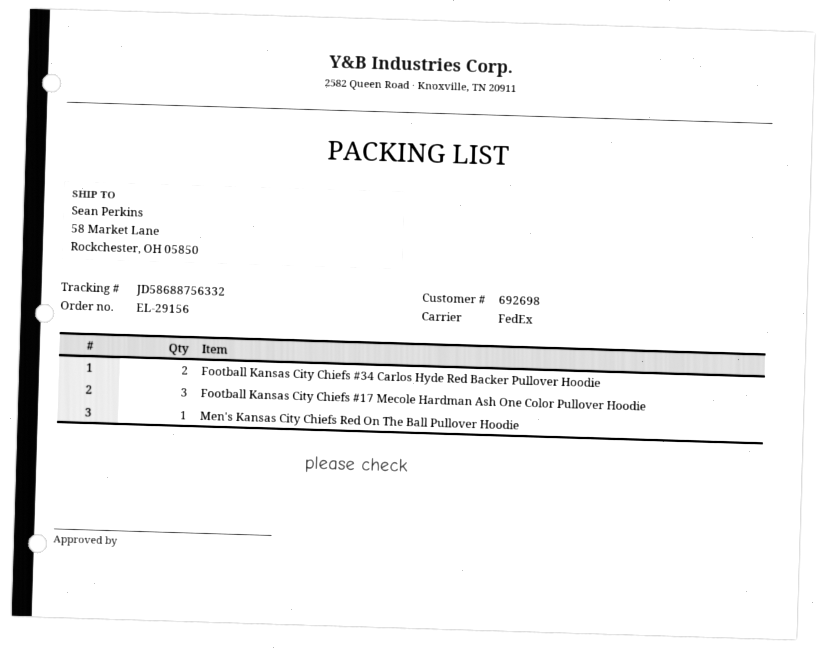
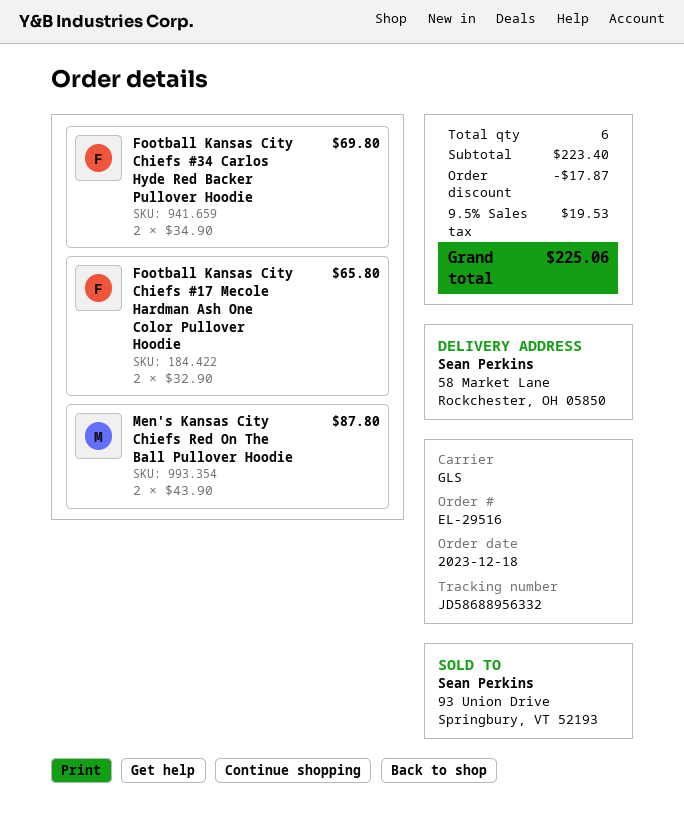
order number: EL-29156 -> EL-29516
shipping method: FedEx -> GLS
tracking number: JD58688756332 -> JD58688956332
Football Kansas City Chiefs #17 Mecole Hardman Ash One Color Pullover Hoodie: 3 -> 2
Men's Kansas City Chiefs Red On The Ball Pullover Hoodie: 1 -> 2

